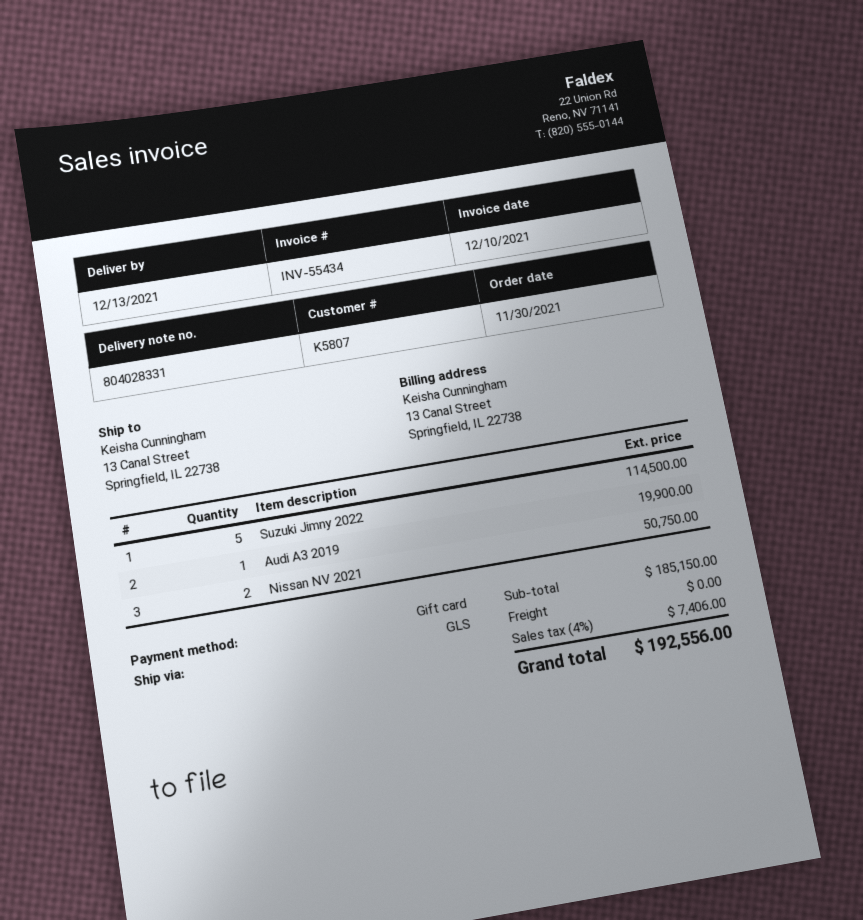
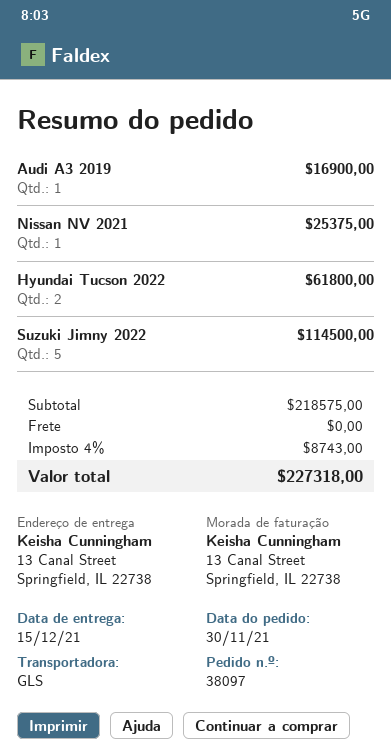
delivery date: 2021-12-13 -> 2021-12-15
Audi A3 2019: 1 for 19900.00 -> 1 for 16900.00
Nissan NV 2021: 2 for 50750.00 -> 1 for 25375.00
Hyundai Tucson 2022: none -> 2 for 61800.00
subtotal: 185150.00 -> 218575.00
tax: 4% = 7406.00 -> 4% = 8743.00
total: 192556.00 -> 227318.00

